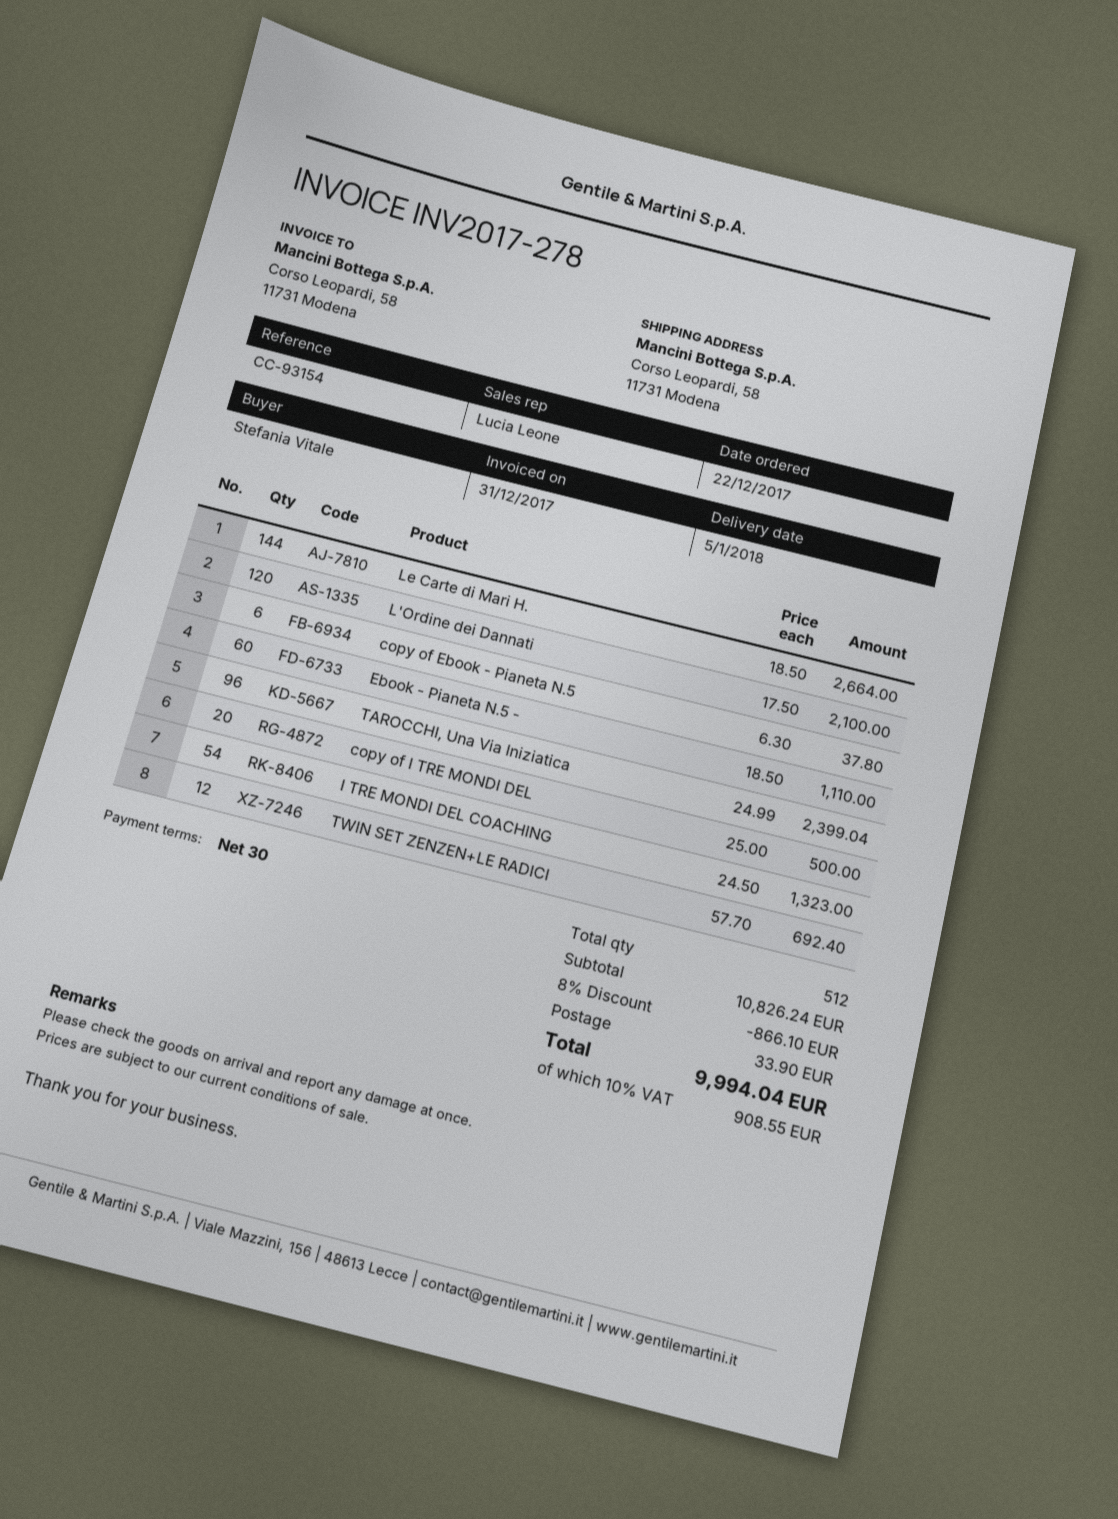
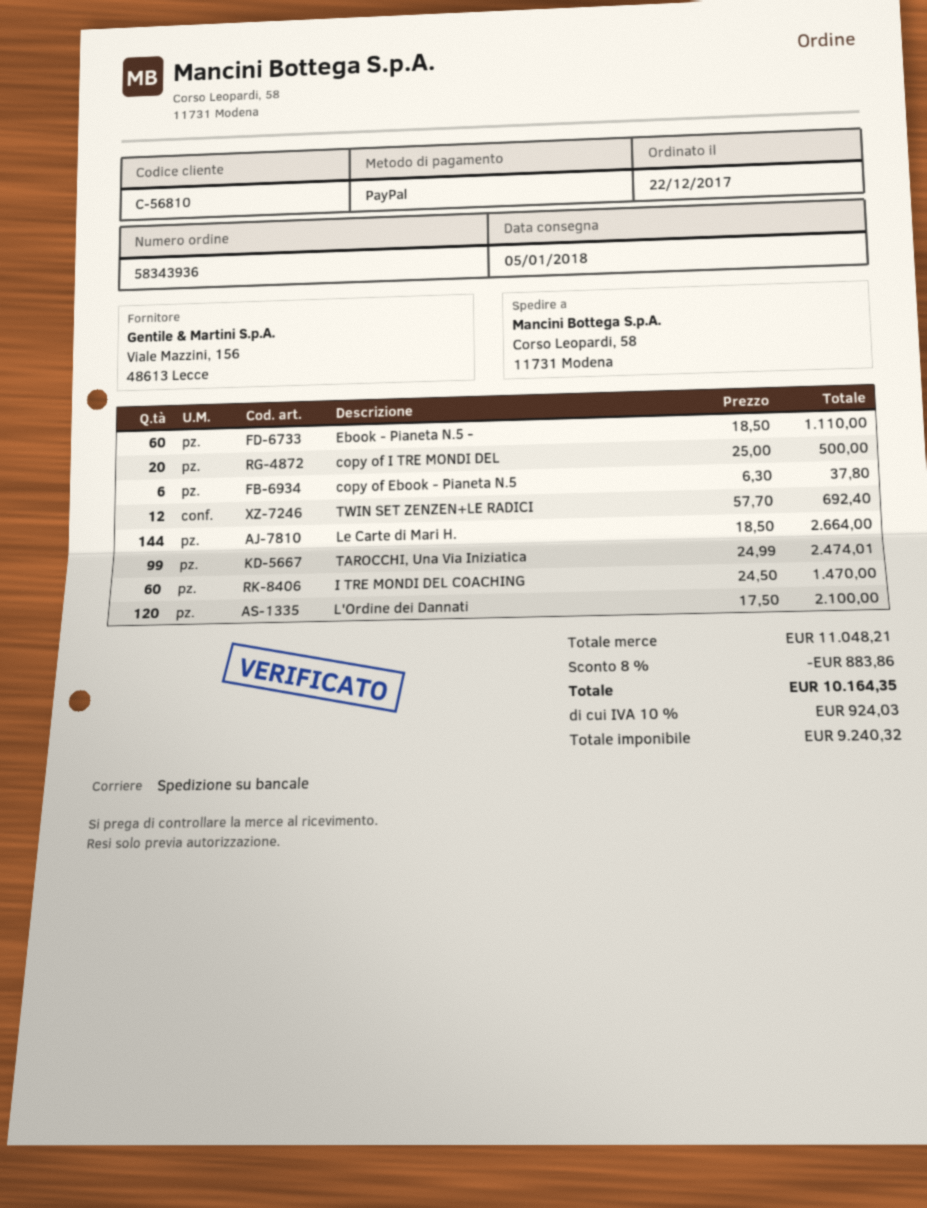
TAROCCHI, Una Via Iniziatica: 96 x 24.99 = 2399.04 -> 99 x 24.99 = 2474.01
I TRE MONDI DEL COACHING: 54 x 24.50 = 1323.00 -> 60 x 24.50 = 1470.00
subtotal: 10826.24 -> 11048.21
discount: 8% = 866.10 -> 8% = 883.86
shipping: 33.90 -> none
tax: 10% = 908.55 -> 10% = 924.03
total: 9994.04 -> 10164.35

